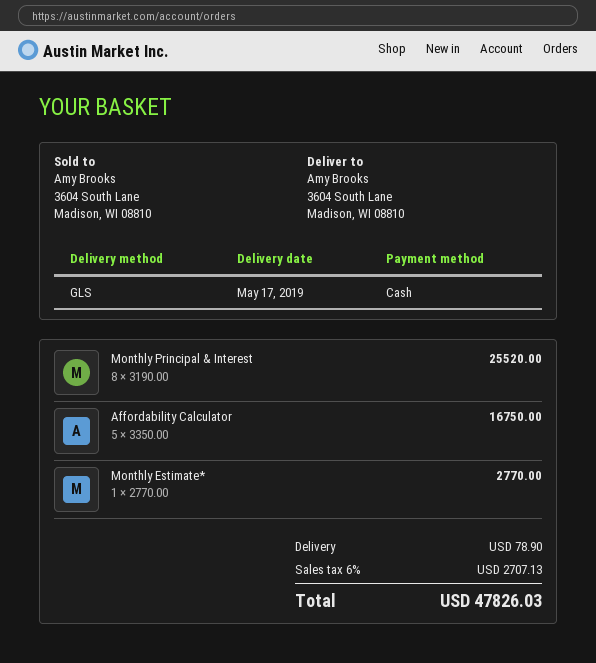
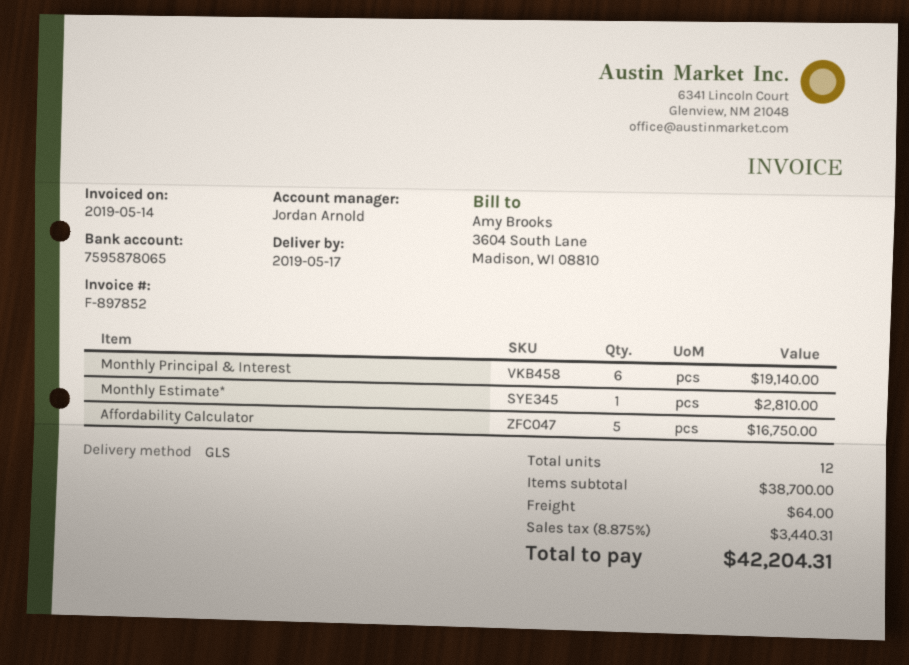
Monthly Principal & Interest: 8 for 25520.00 -> 6 for 19140.00
Monthly Estimate*: 1 for 2770.00 -> 1 for 2810.00
shipping: 78.90 -> 64.00
tax: 6% = 2707.13 -> 8.875% = 3440.31
total: 47826.03 -> 42204.31

